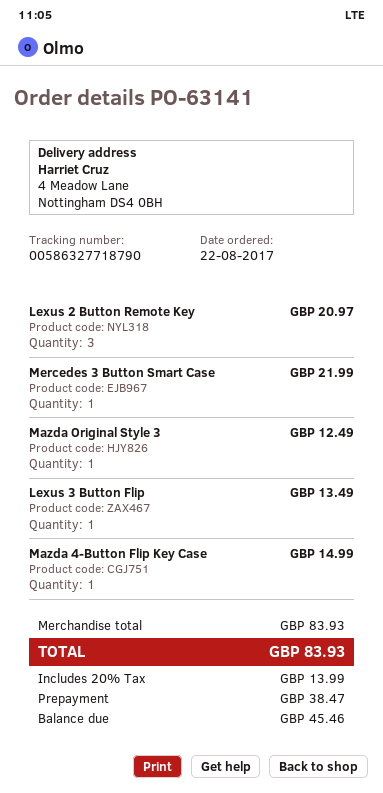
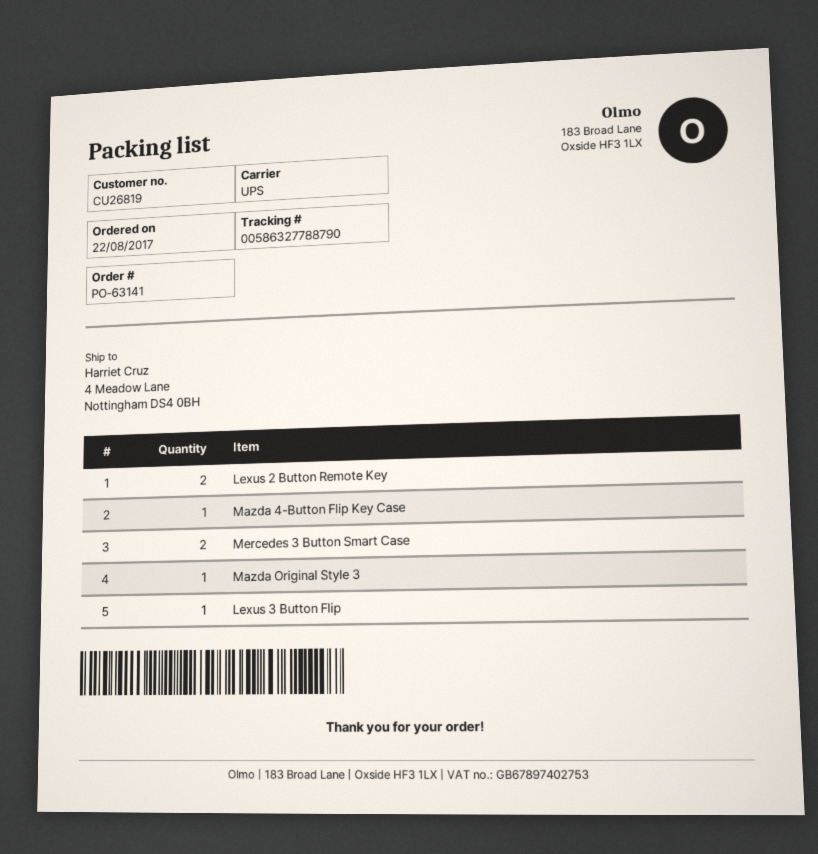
tracking number: 00586327718790 -> 00586327788790
Lexus 2 Button Remote Key: 3 -> 2
Mercedes 3 Button Smart Case: 1 -> 2

